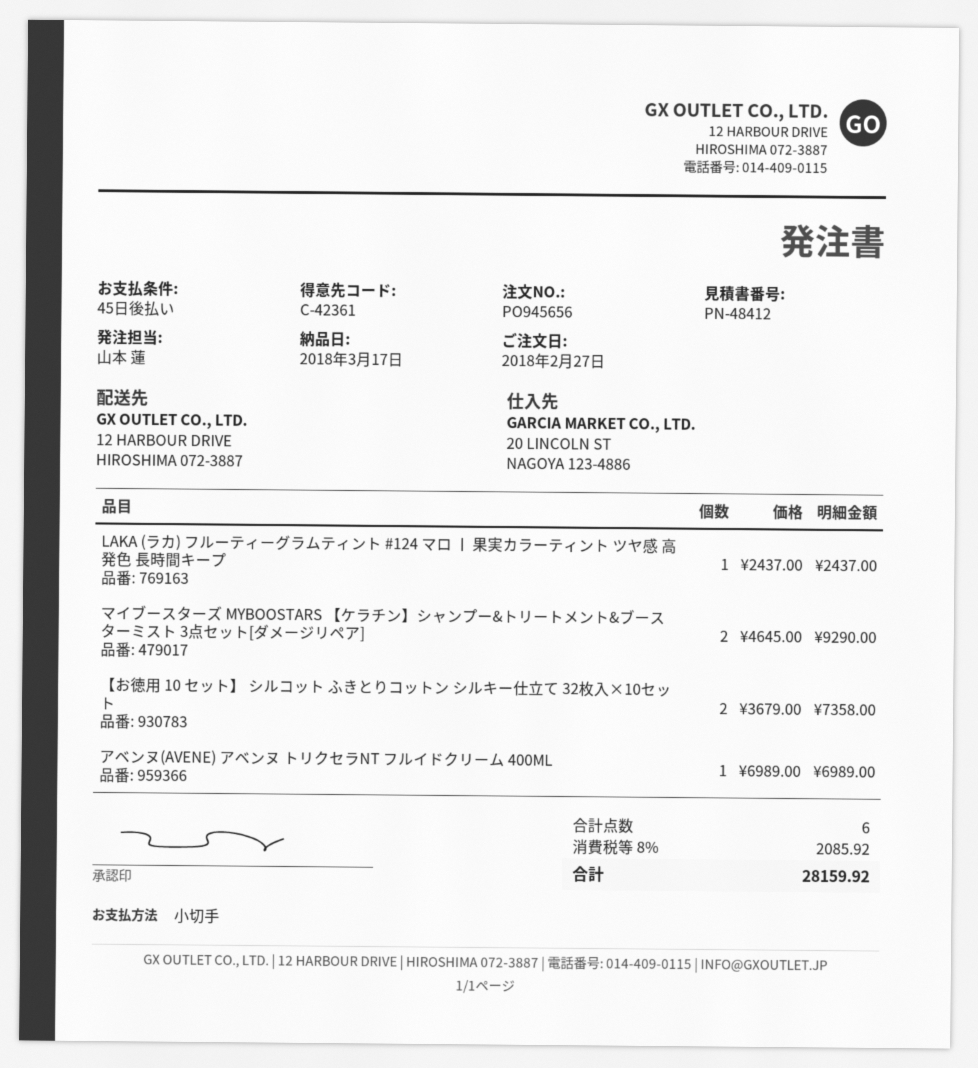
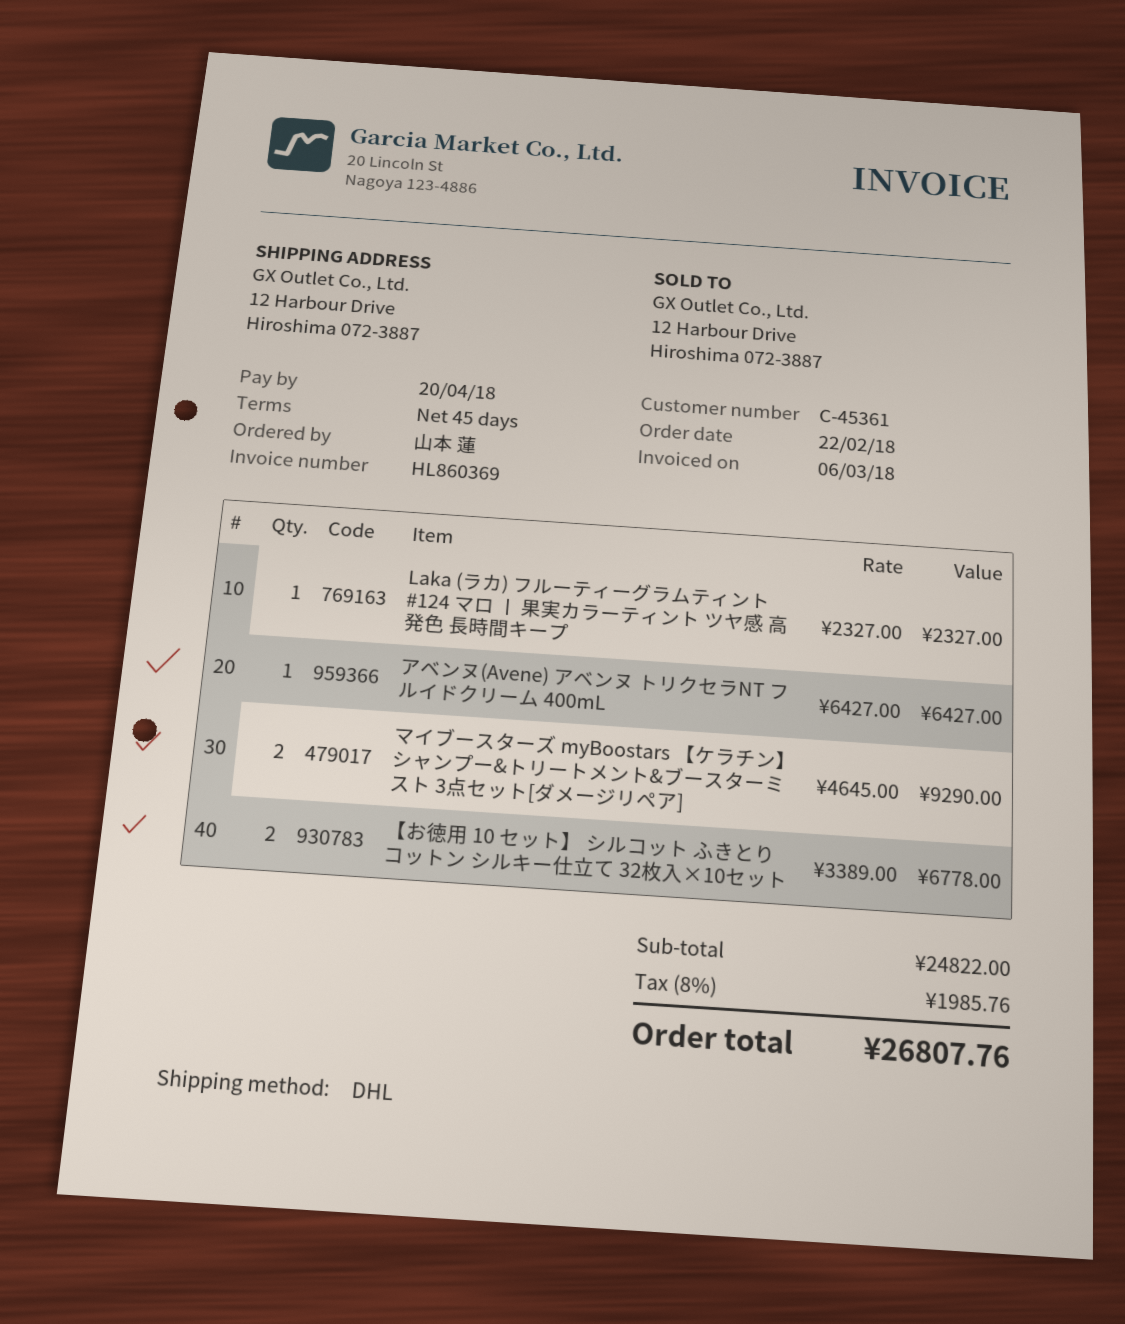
order date: 2018-02-27 -> 2018-02-22
customer number: C-42361 -> C-45361
LAKA (ラカ) フルーティーグラムティント #124 マロ ㅣ 果実カラーティント ツヤ感 高発色 長時間キープ: 1 x 2437.00 = 2437.00 -> 1 x 2327.00 = 2327.00
【お徳用 10 セット】 シルコット ふきとりコットン シルキー仕立て 32枚入×10セット: 2 x 3679.00 = 7358.00 -> 2 x 3389.00 = 6778.00
アベンヌ(AVENE) アベンヌ トリクセラNT フルイドクリーム 400ML: 1 x 6989.00 = 6989.00 -> 1 x 6427.00 = 6427.00
tax: 8% = 2085.92 -> 8% = 1985.76
total: 28159.92 -> 26807.76

